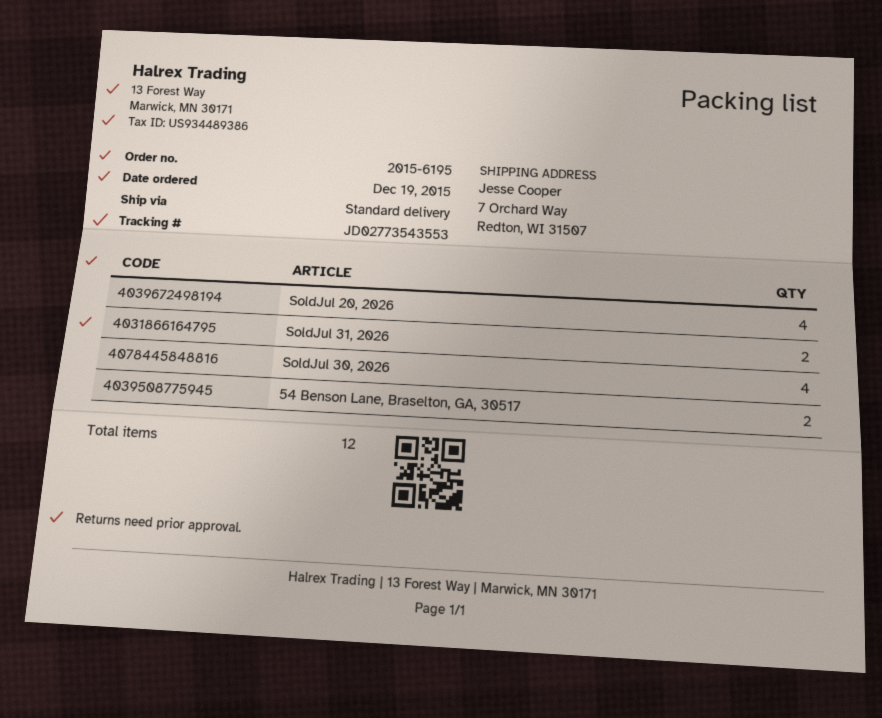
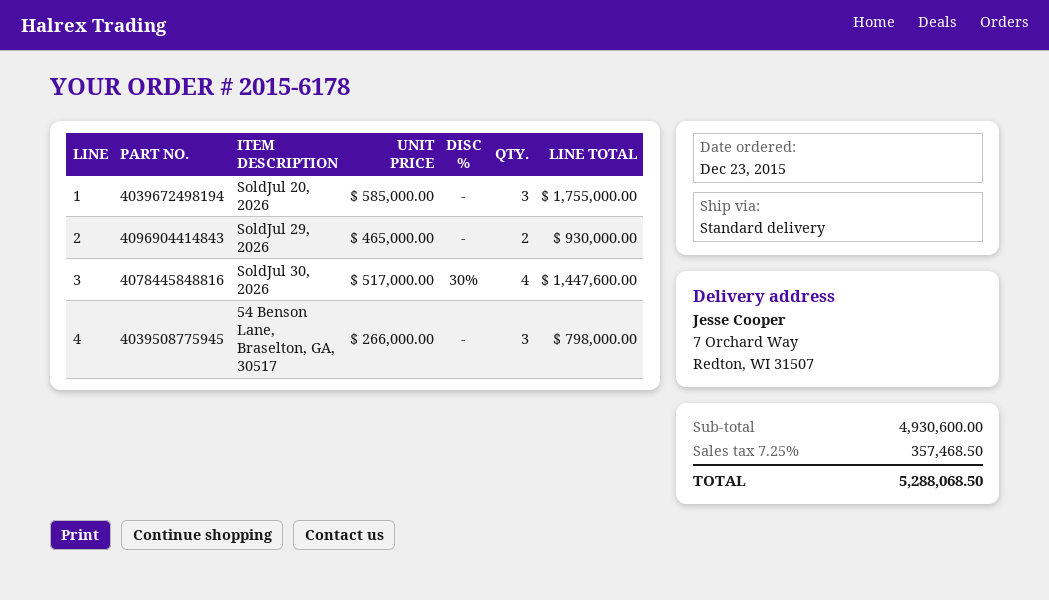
order number: 2015-6195 -> 2015-6178
order date: 2015-12-19 -> 2015-12-23
SoldJul 20, 2026: 4 -> 3
SoldJul 31, 2026: 2 -> none
54 Benson Lane, Braselton, GA, 30517: 2 -> 3
SoldJul 29, 2026: none -> 2

